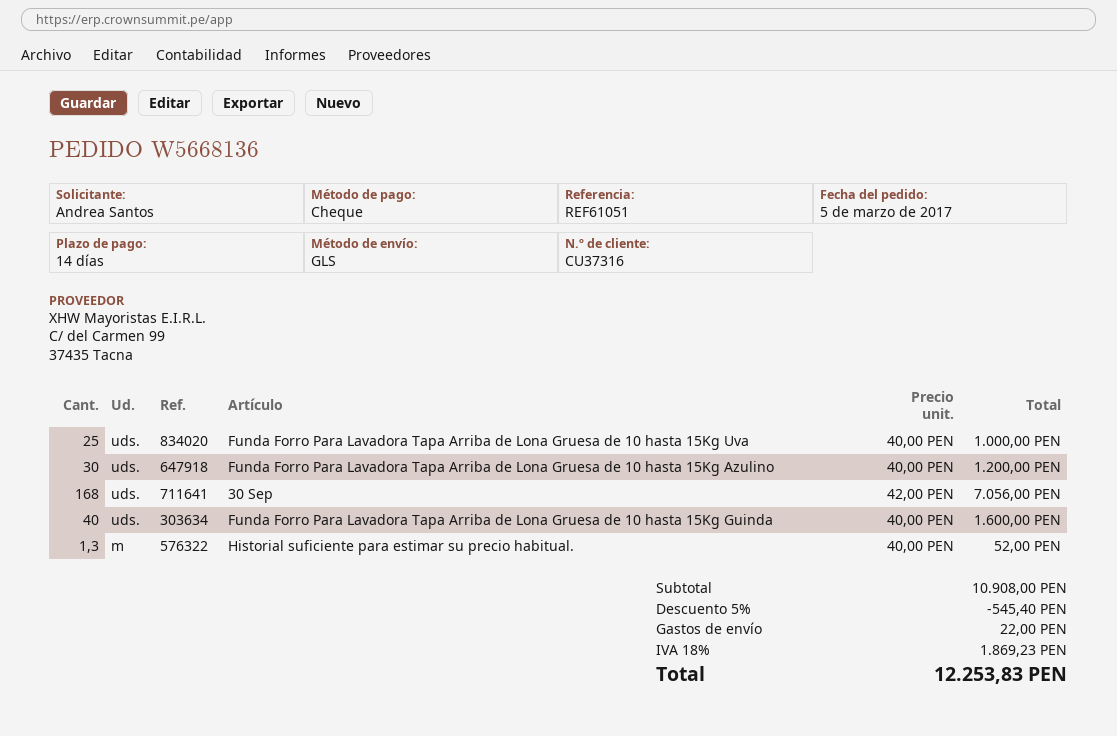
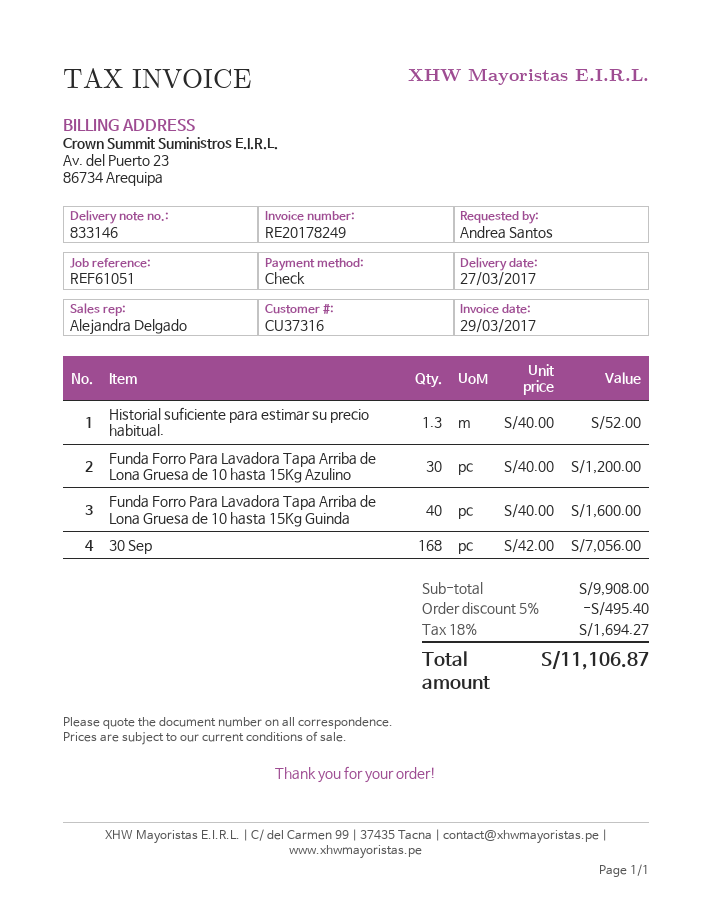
Funda Forro Para Lavadora Tapa Arriba de Lona Gruesa de 10 hasta 15Kg Uva: 25 x 40.00 = 1000.00 -> none
subtotal: 10908.00 -> 9908.00
discount: 5% = 545.40 -> 5% = 495.40
shipping: 22.00 -> none
tax: 18% = 1869.23 -> 18% = 1694.27
total: 12253.83 -> 11106.87

